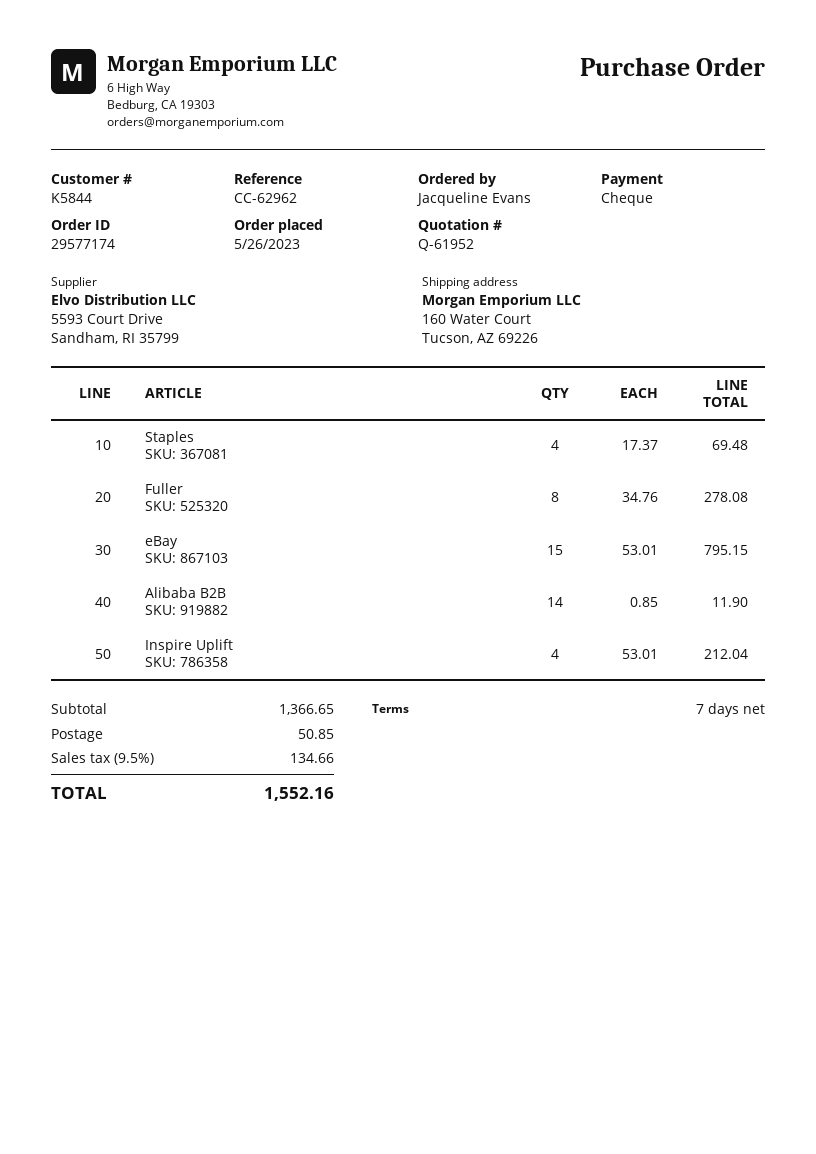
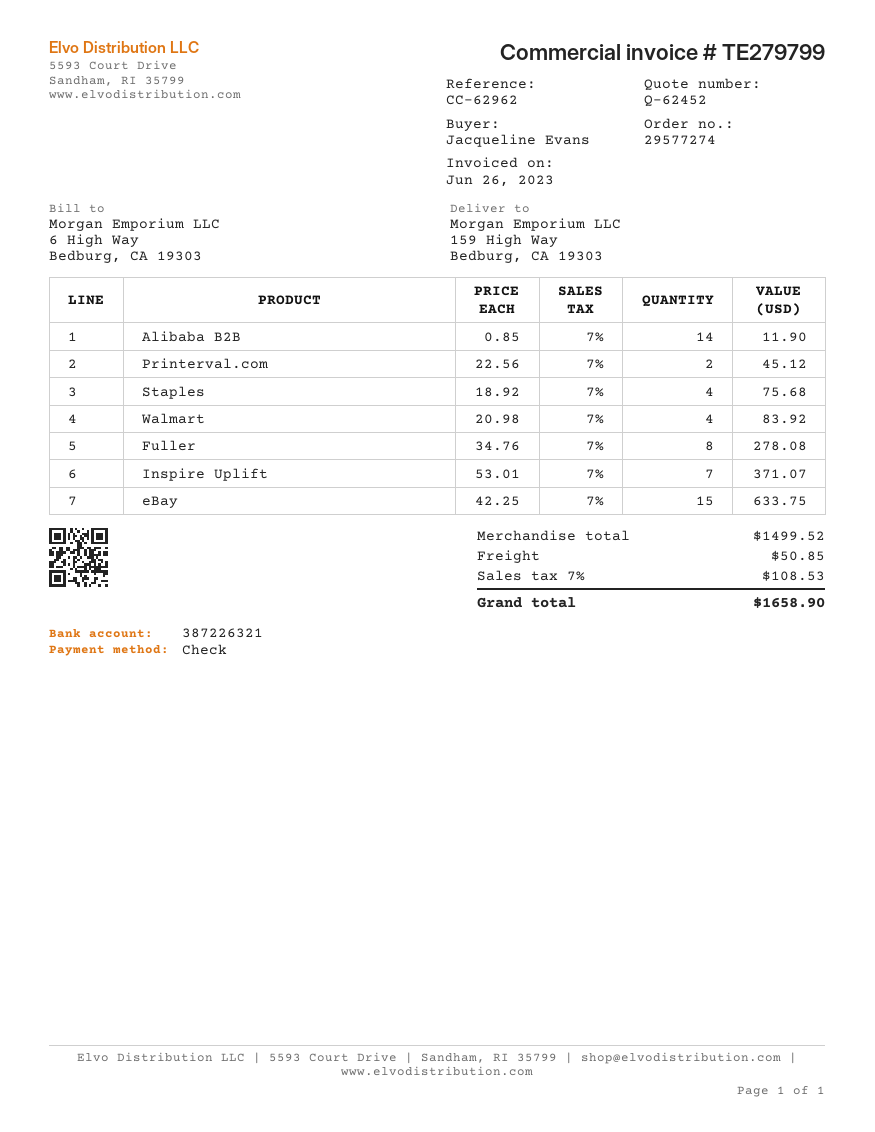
quote number: Q-61952 -> Q-62452
order number: 29577174 -> 29577274
ship to: 160 Water Court, Tucson, AZ 69226 -> 159 High Way, Bedburg, CA 19303
Staples: 4 x 17.37 = 69.48 -> 4 x 18.92 = 75.68
eBay: 15 x 53.01 = 795.15 -> 15 x 42.25 = 633.75
Inspire Uplift: 4 x 53.01 = 212.04 -> 7 x 53.01 = 371.07
Printerval.com: none -> 2 x 22.56 = 45.12
Walmart: none -> 4 x 20.98 = 83.92
subtotal: 1366.65 -> 1499.52
tax: 9.5% = 134.66 -> 7% = 108.53
total: 1552.16 -> 1658.90

